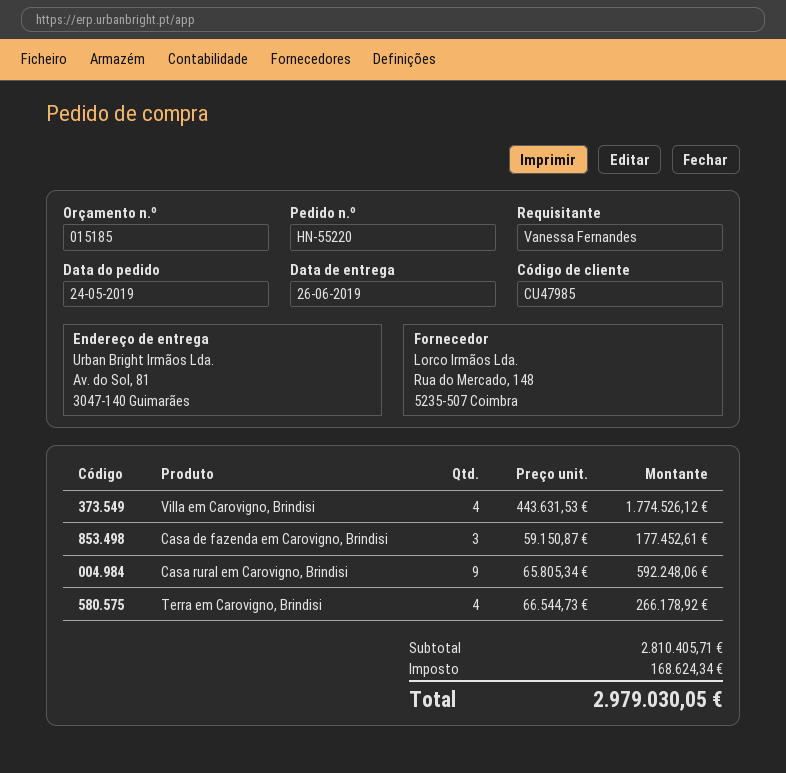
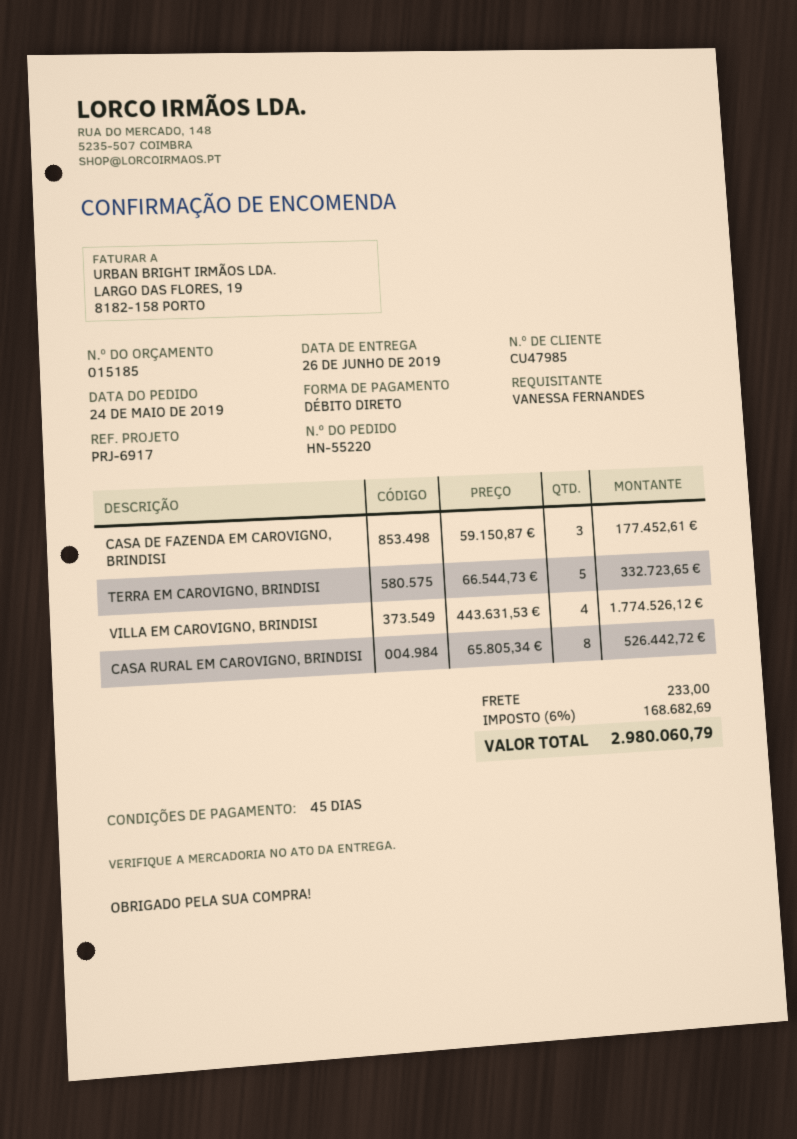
Casa rural em Carovigno, Brindisi: 9 x 65805.34 = 592248.06 -> 8 x 65805.34 = 526442.72
Terra em Carovigno, Brindisi: 4 x 66544.73 = 266178.92 -> 5 x 66544.73 = 332723.65
shipping: none -> 233.00
tax: 168624.34 -> 168682.69
total: 2979030.05 -> 2980060.79

